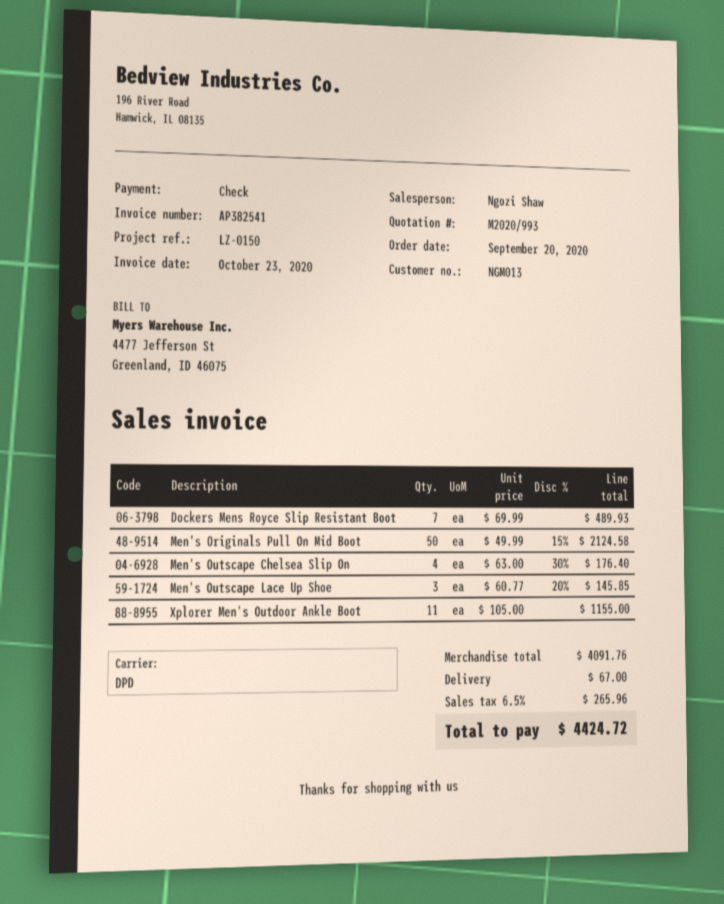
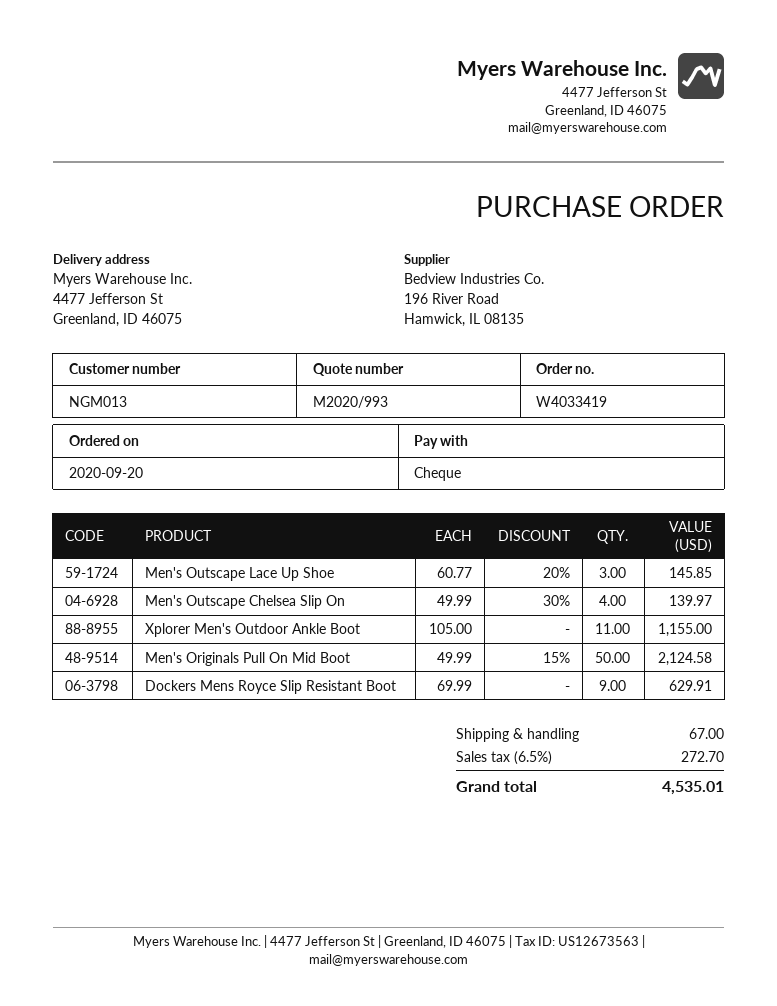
Dockers Mens Royce Slip Resistant Boot: 7 x 69.99 = 489.93 -> 9 x 69.99 = 629.91
Men's Outscape Chelsea Slip On: 4 x 63.00 - 30% = 176.40 -> 4 x 49.99 - 30% = 139.97
tax: 6.5% = 265.96 -> 6.5% = 272.70
total: 4424.72 -> 4535.01

